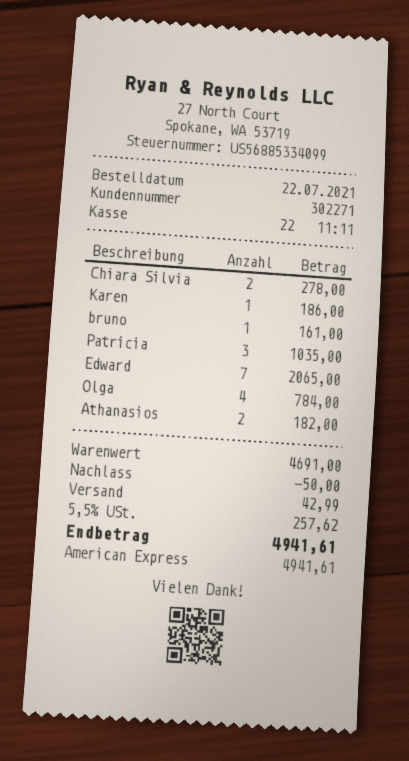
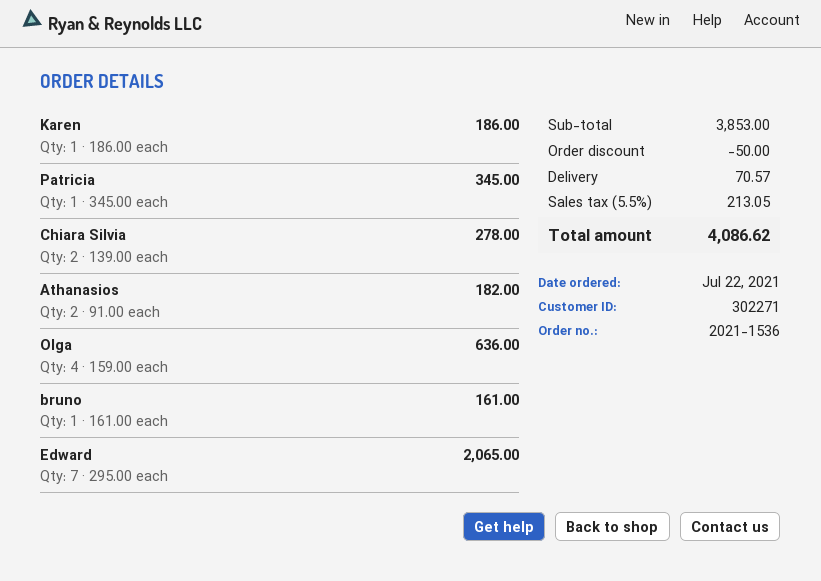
Patricia: 3 for 1035.00 -> 1 for 345.00
Olga: 4 for 784.00 -> 4 for 636.00
subtotal: 4691.00 -> 3853.00
shipping: 42.99 -> 70.57
tax: 5.5% = 257.62 -> 5.5% = 213.05
total: 4941.61 -> 4086.62

